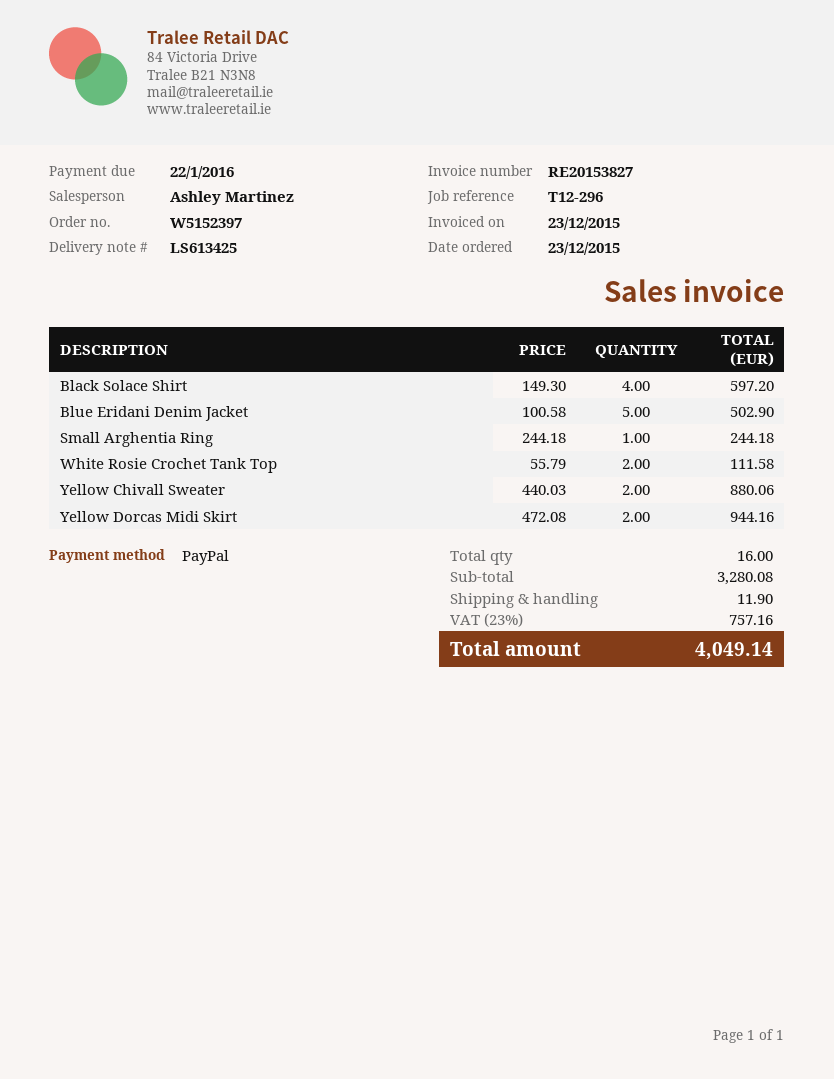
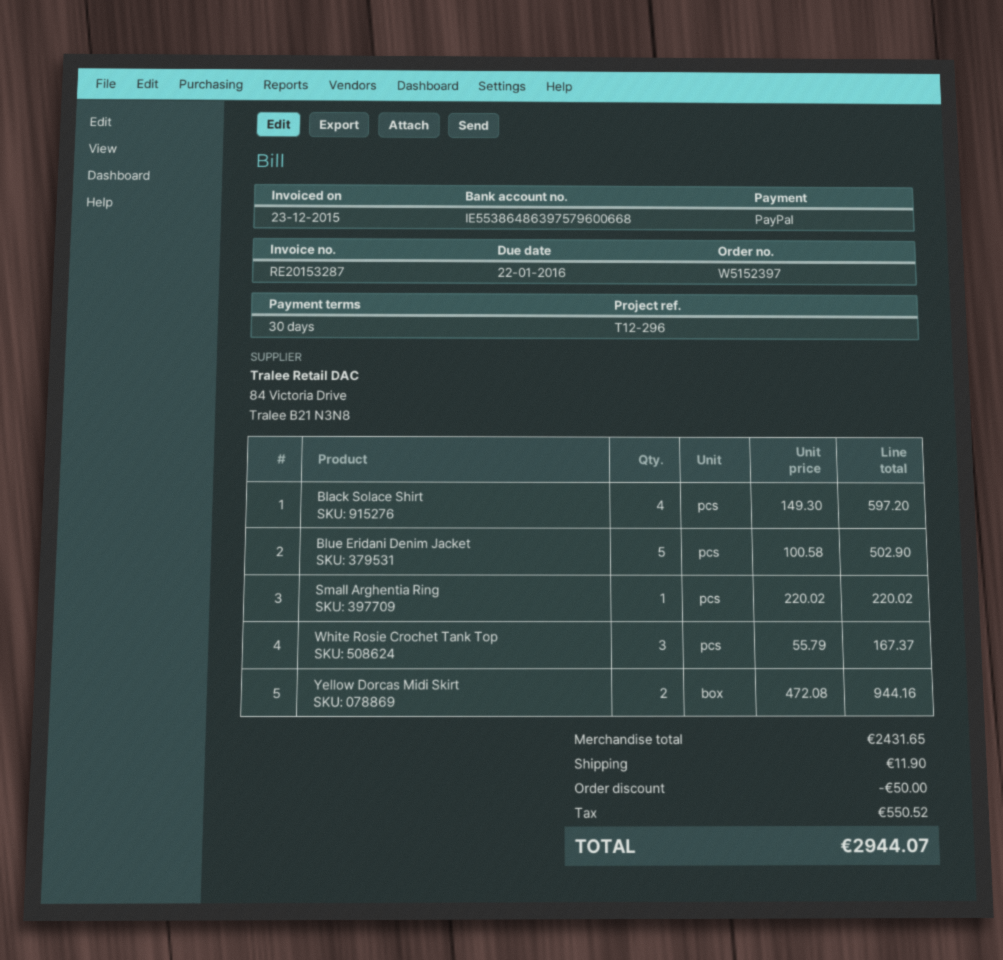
invoice number: RE20153827 -> RE20153287
Small Arghentia Ring: 1 x 244.18 = 244.18 -> 1 x 220.02 = 220.02
White Rosie Crochet Tank Top: 2 x 55.79 = 111.58 -> 3 x 55.79 = 167.37
Yellow Chivall Sweater: 2 x 440.03 = 880.06 -> none
subtotal: 3280.08 -> 2431.65
discount: none -> 50.00
tax: 757.16 -> 550.52
total: 4049.14 -> 2944.07

